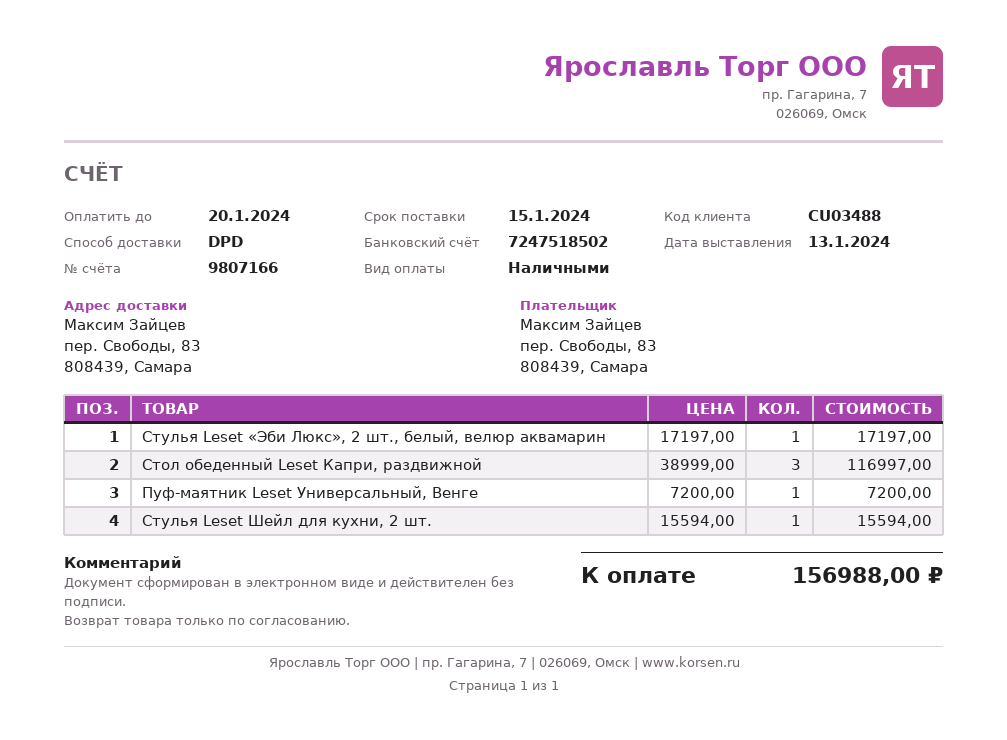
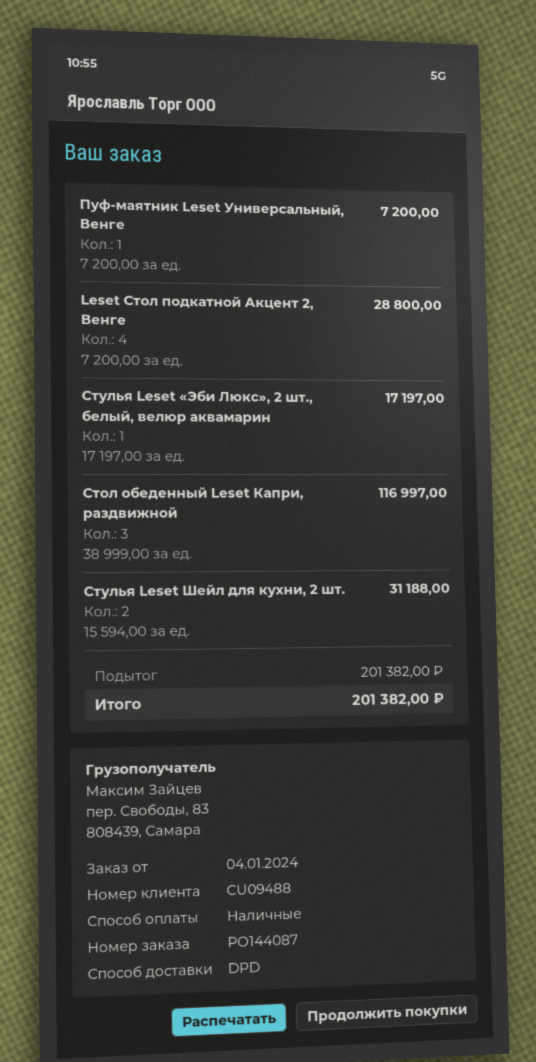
customer number: CU03488 -> CU09488
Стулья Leset Шейл для кухни, 2 шт.: 1 x 15594.00 = 15594.00 -> 2 x 15594.00 = 31188.00
Leset Стол подкатной Акцент 2, Венге: none -> 4 x 7200.00 = 28800.00
total: 156988.00 -> 201382.00

